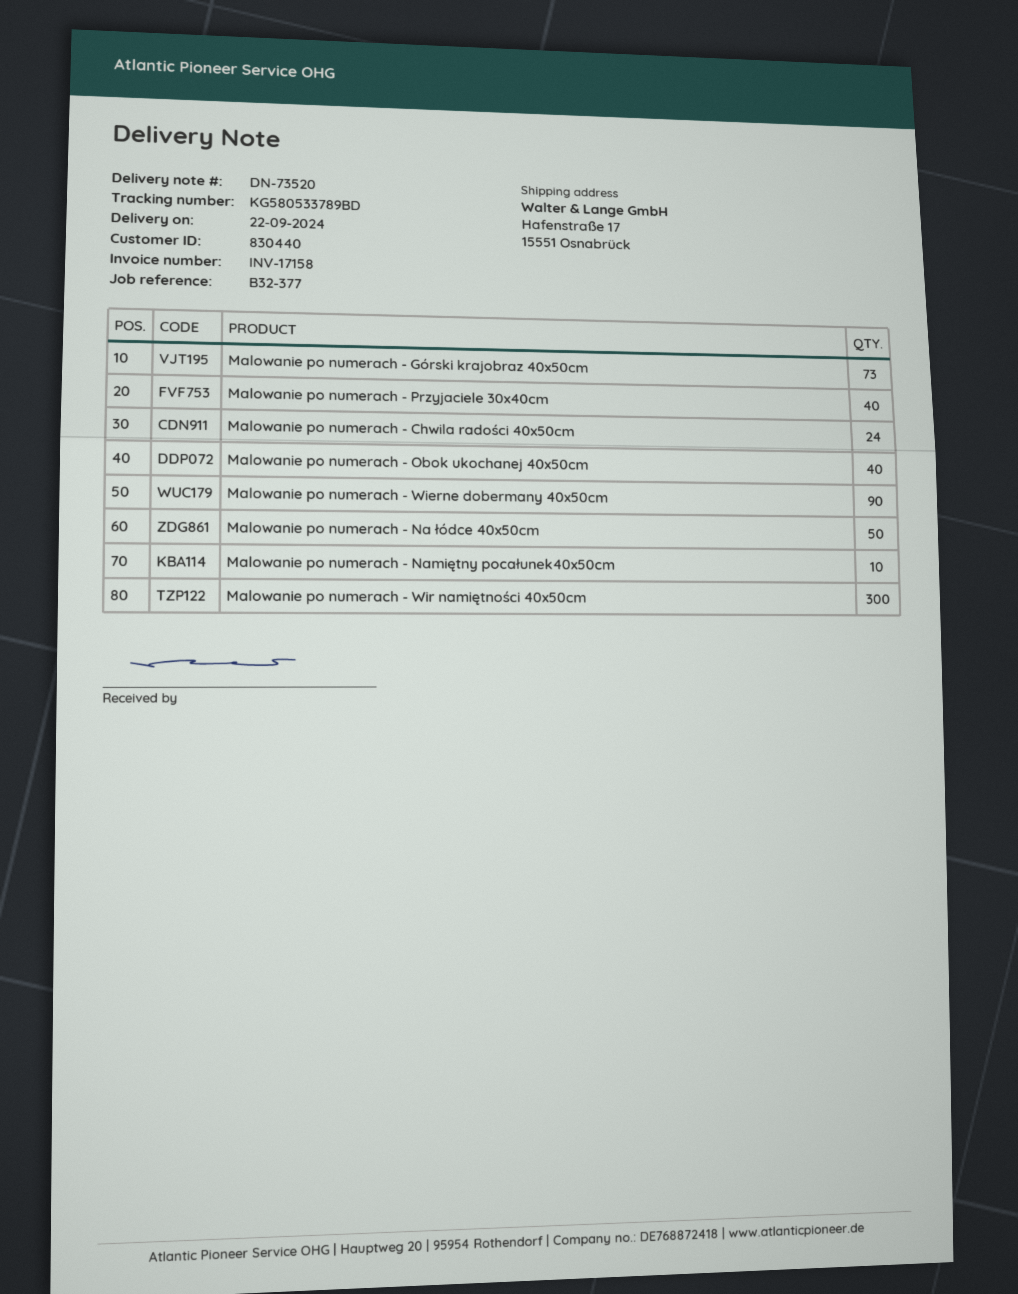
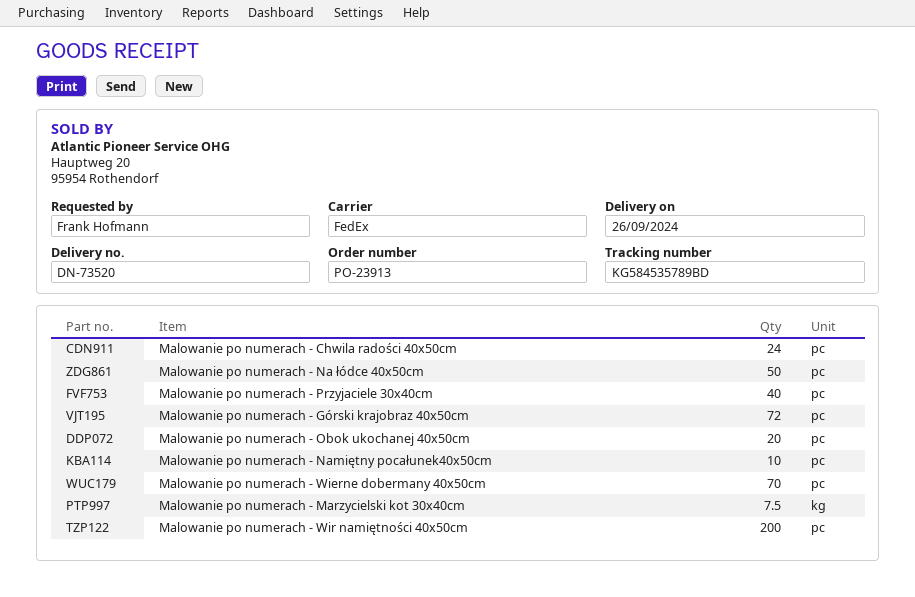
delivery date: 2024-09-22 -> 2024-09-26
tracking number: KG580533789BD -> KG584535789BD
Malowanie po numerach - Górski krajobraz 40x50cm: 73 -> 72
Malowanie po numerach - Obok ukochanej 40x50cm: 40 -> 20
Malowanie po numerach - Wierne dobermany 40x50cm: 90 -> 70
Malowanie po numerach - Wir namiętności 40x50cm: 300 -> 200
Malowanie po numerach - Marzycielski kot 30x40cm: none -> 7.5

